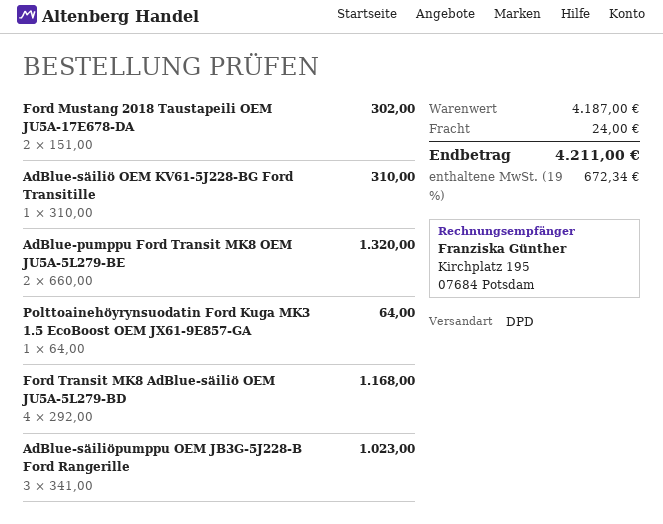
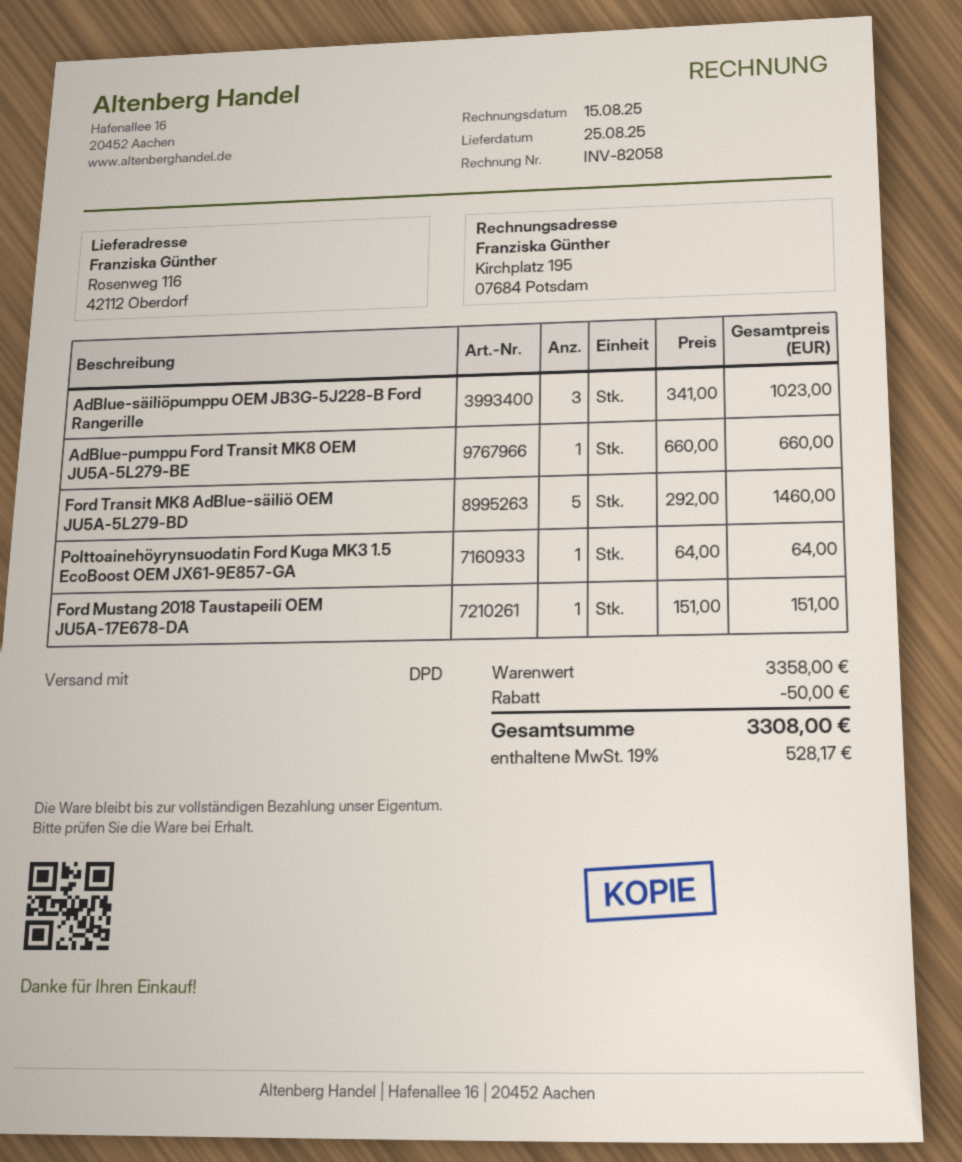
Ford Mustang 2018 Taustapeili OEM JU5A-17E678-DA: 2 x 151.00 = 302.00 -> 1 x 151.00 = 151.00
AdBlue-säiliö OEM KV61-5J228-BG Ford Transitille: 1 x 310.00 = 310.00 -> none
AdBlue-pumppu Ford Transit MK8 OEM JU5A-5L279-BE: 2 x 660.00 = 1320.00 -> 1 x 660.00 = 660.00
Ford Transit MK8 AdBlue-säiliö OEM JU5A-5L279-BD: 4 x 292.00 = 1168.00 -> 5 x 292.00 = 1460.00
subtotal: 4187.00 -> 3358.00
discount: none -> 50.00
shipping: 24.00 -> none
tax: 19% = 672.34 -> 19% = 528.17
total: 4211.00 -> 3308.00

